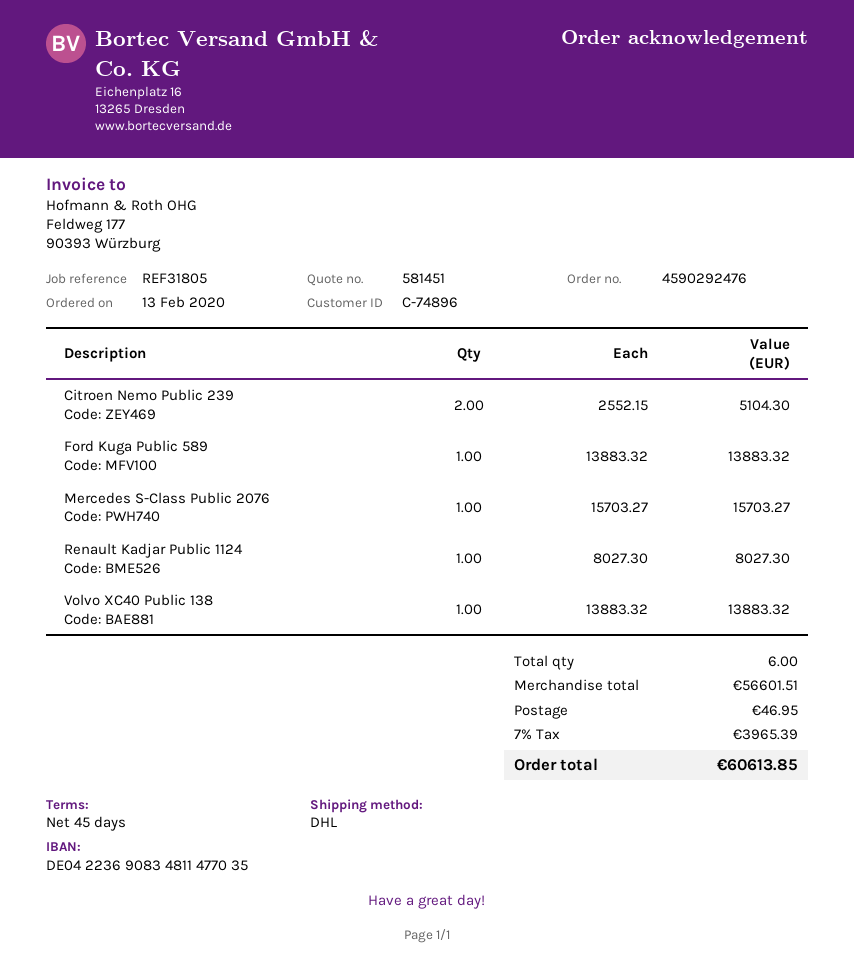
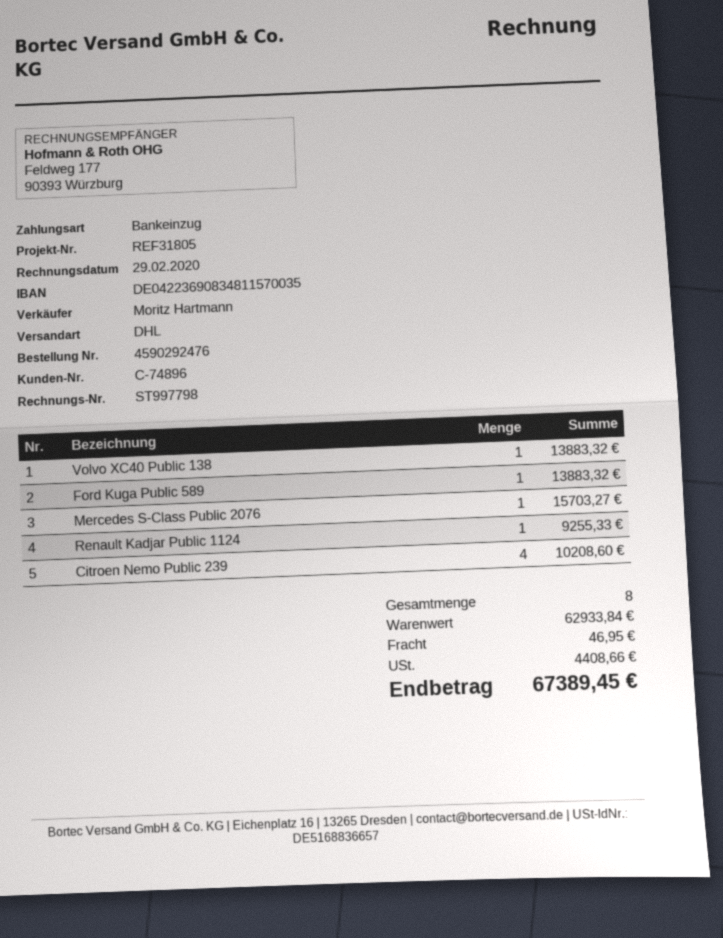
bank account: DE04223690834811477035 -> DE04223690834811570035
Citroen Nemo Public 239: 2 for 5104.30 -> 4 for 10208.60
Renault Kadjar Public 1124: 1 for 8027.30 -> 1 for 9255.33
total quantity: 6 -> 8
subtotal: 56601.51 -> 62933.84
tax: 3965.39 -> 4408.66
total: 60613.85 -> 67389.45

